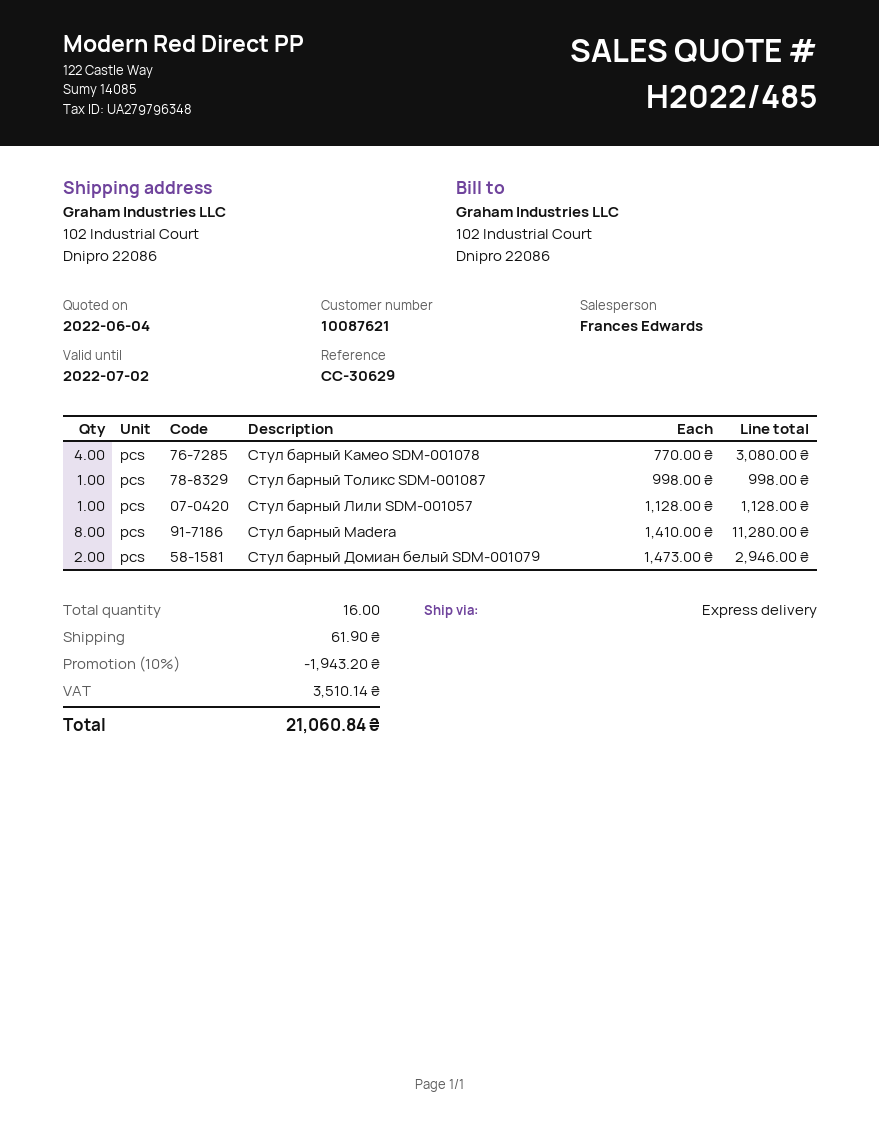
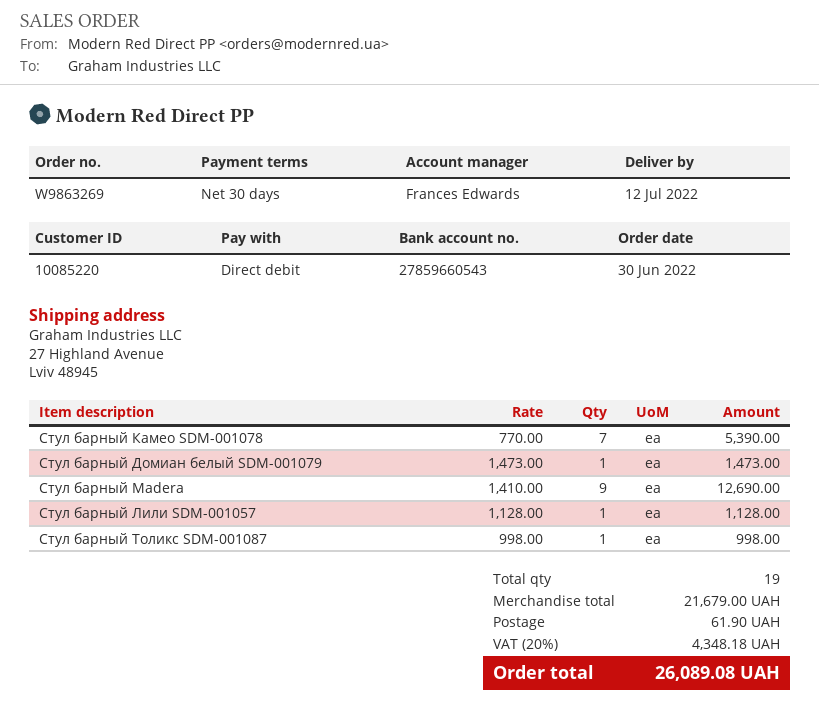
customer number: 10087621 -> 10085220
ship to: 102 Industrial Court, Dnipro 22086 -> 27 Highland Avenue, Lviv 48945
Стул барный Камео SDM-001078: 4 x 770.00 = 3080.00 -> 7 x 770.00 = 5390.00
Стул барный Madera: 8 x 1410.00 = 11280.00 -> 9 x 1410.00 = 12690.00
Стул барный Домиан белый SDM-001079: 2 x 1473.00 = 2946.00 -> 1 x 1473.00 = 1473.00
total quantity: 16 -> 19
discount: 10% = 1943.20 -> none
tax: 3510.14 -> 4348.18
total: 21060.84 -> 26089.08

